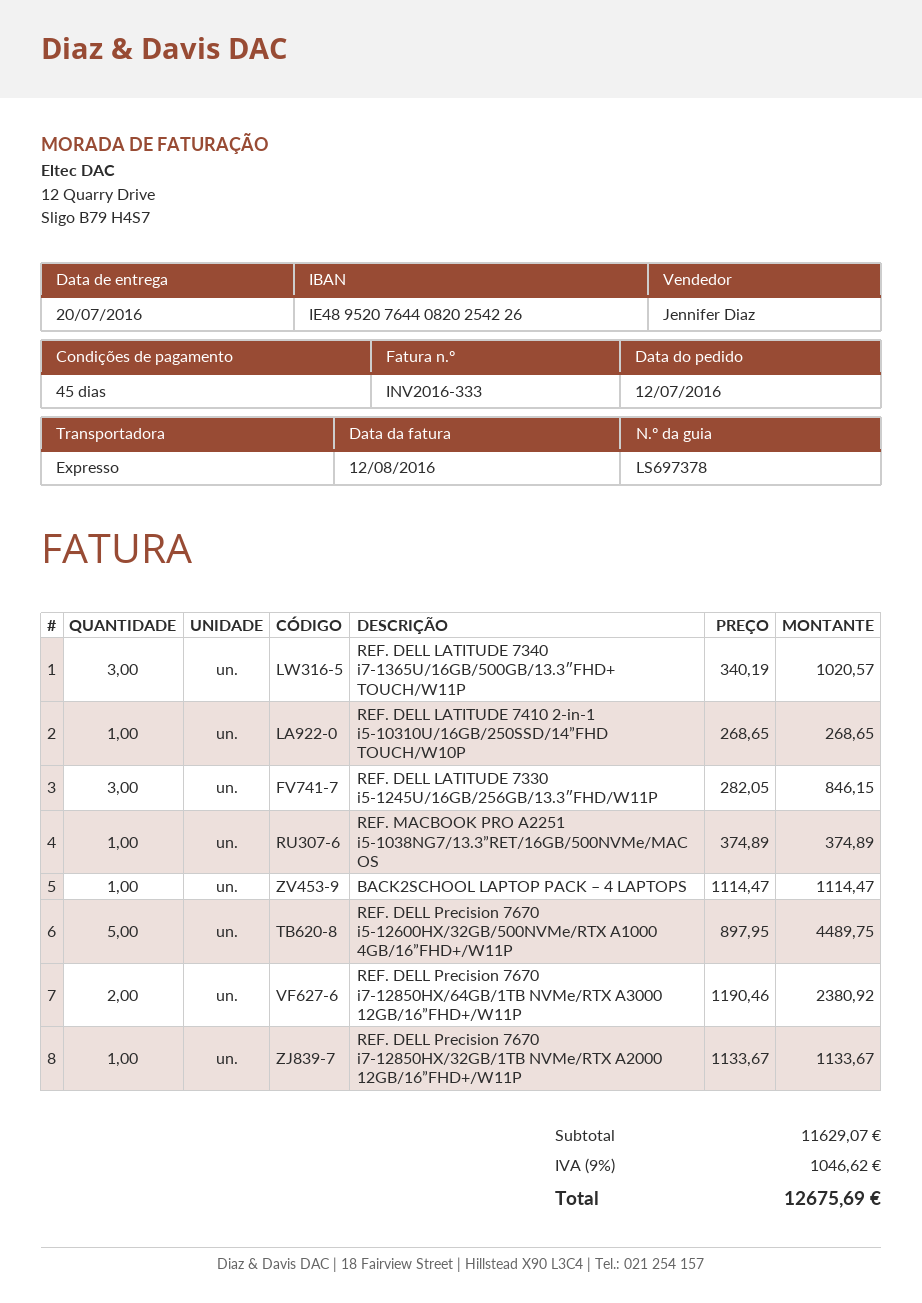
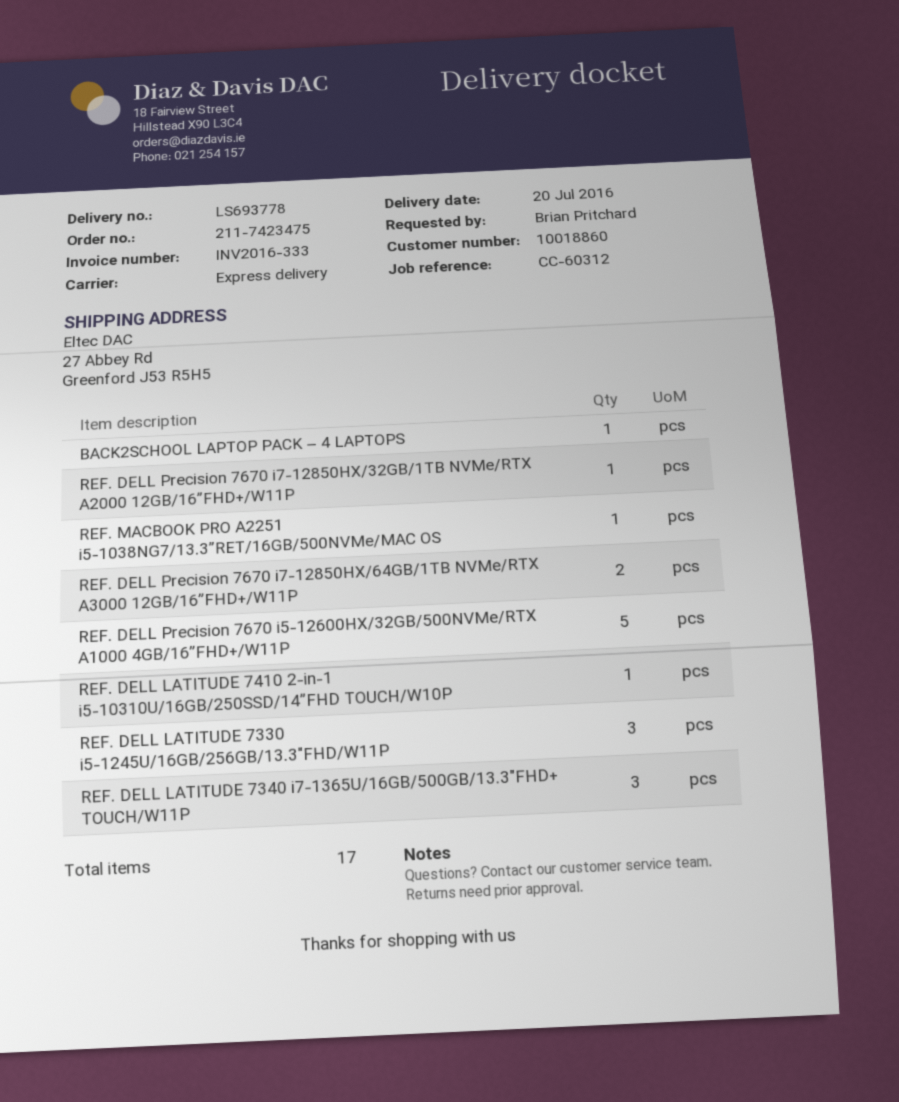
delivery note number: LS697378 -> LS693778

